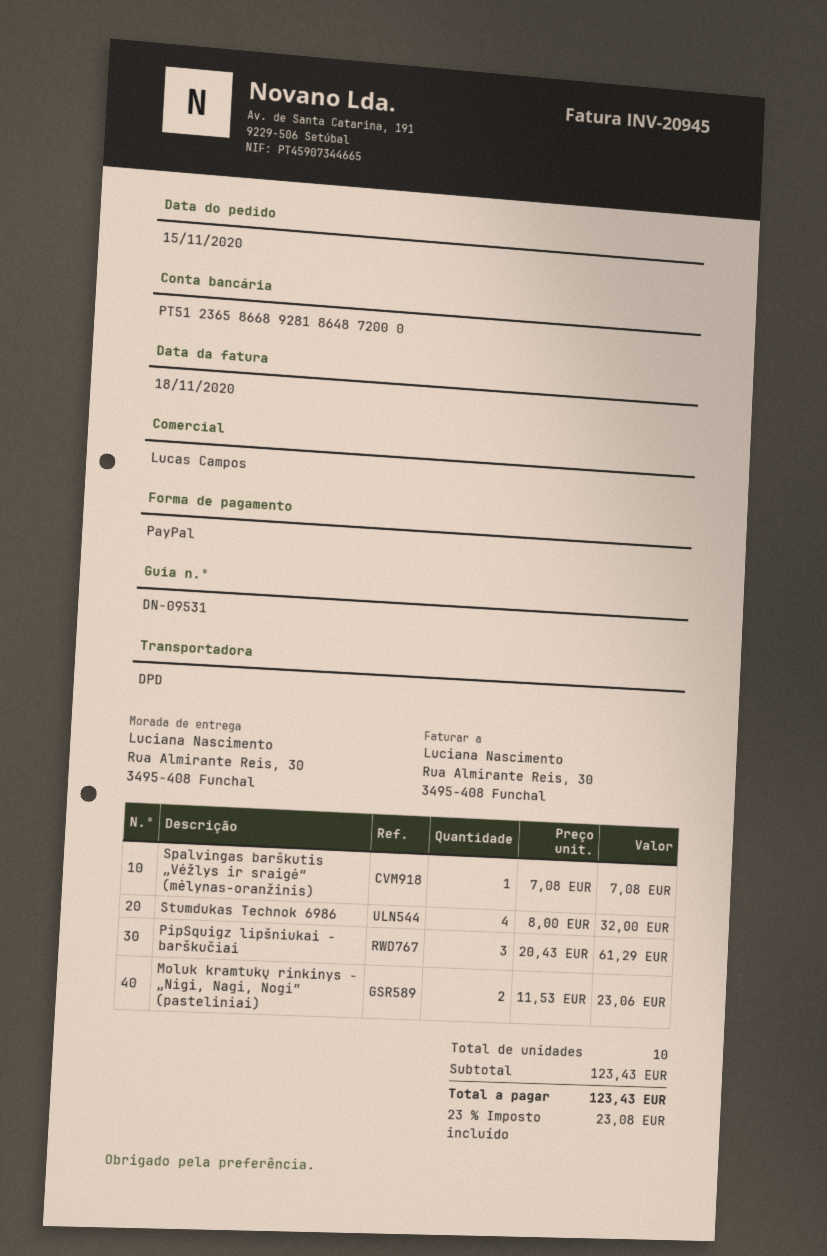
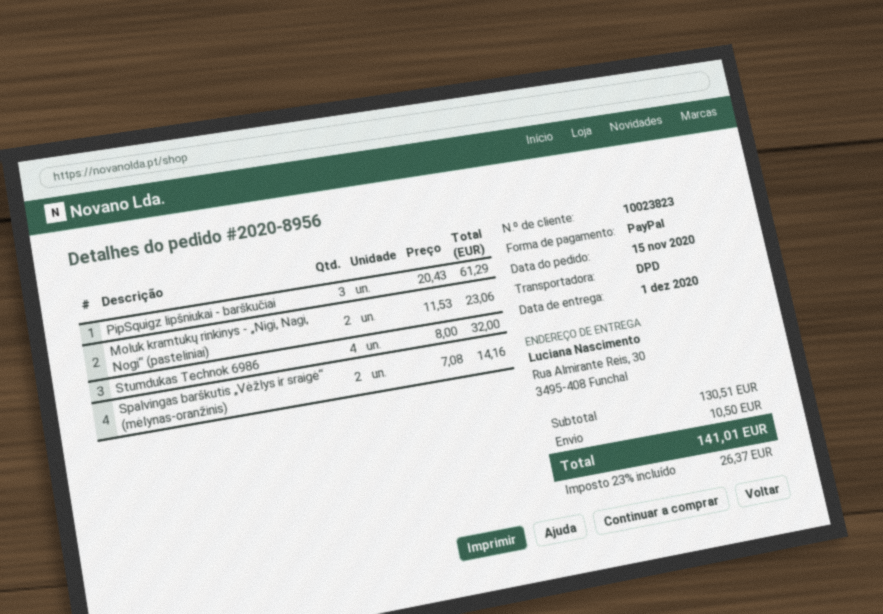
Spalvingas barškutis „Vėžlys ir sraigė“ (mėlynas-oranžinis): 1 x 7.08 = 7.08 -> 2 x 7.08 = 14.16
subtotal: 123.43 -> 130.51
shipping: none -> 10.50
tax: 23% = 23.08 -> 23% = 26.37
total: 123.43 -> 141.01

